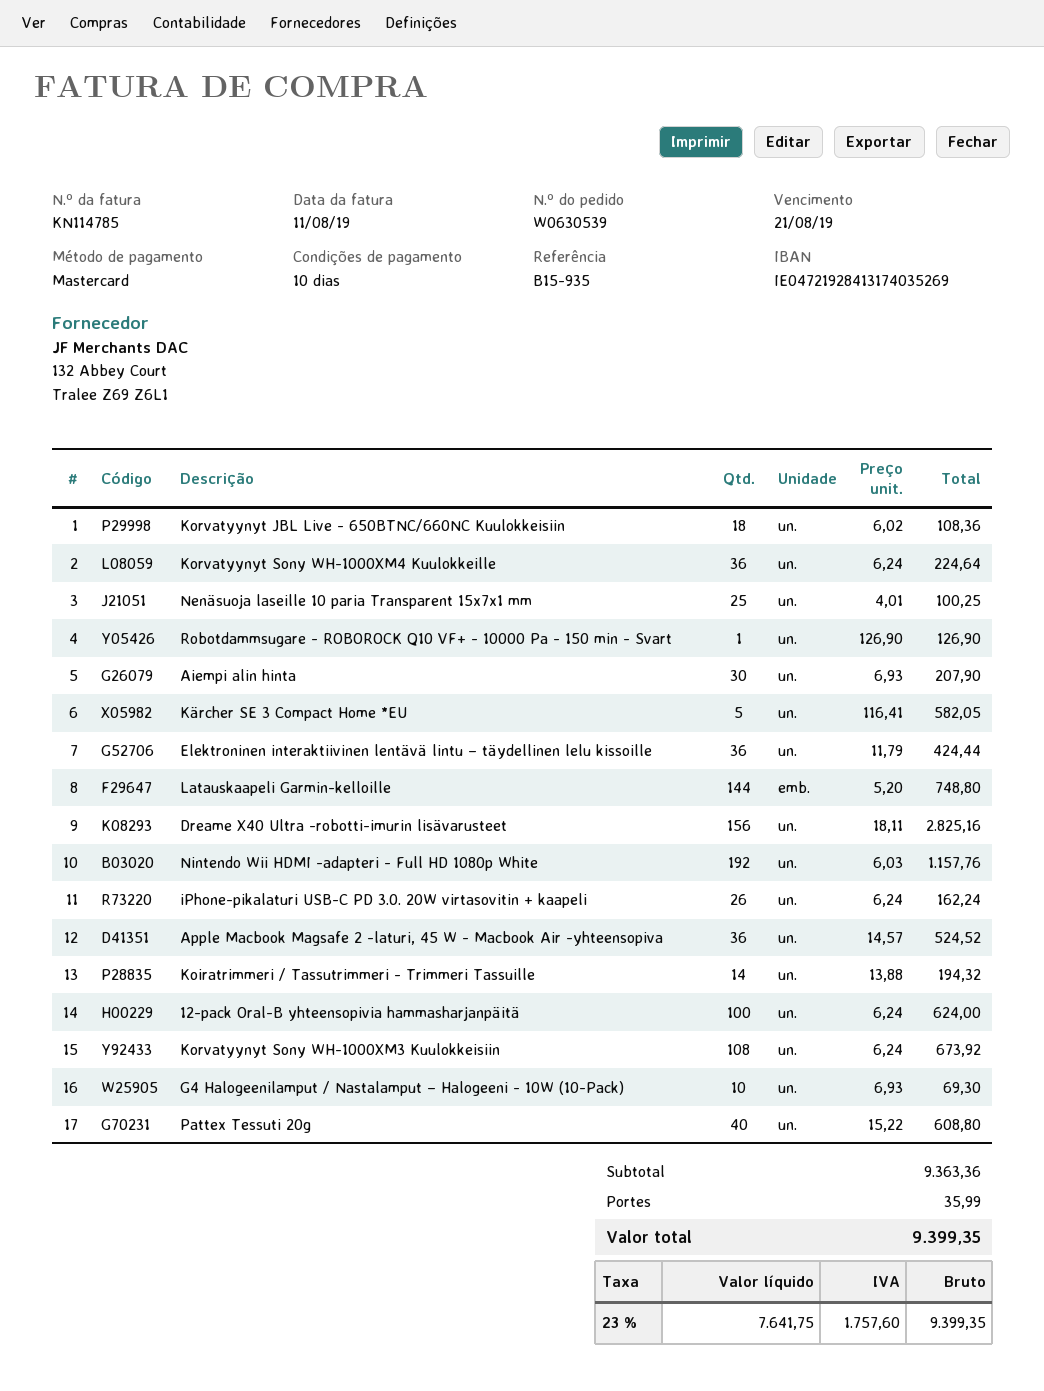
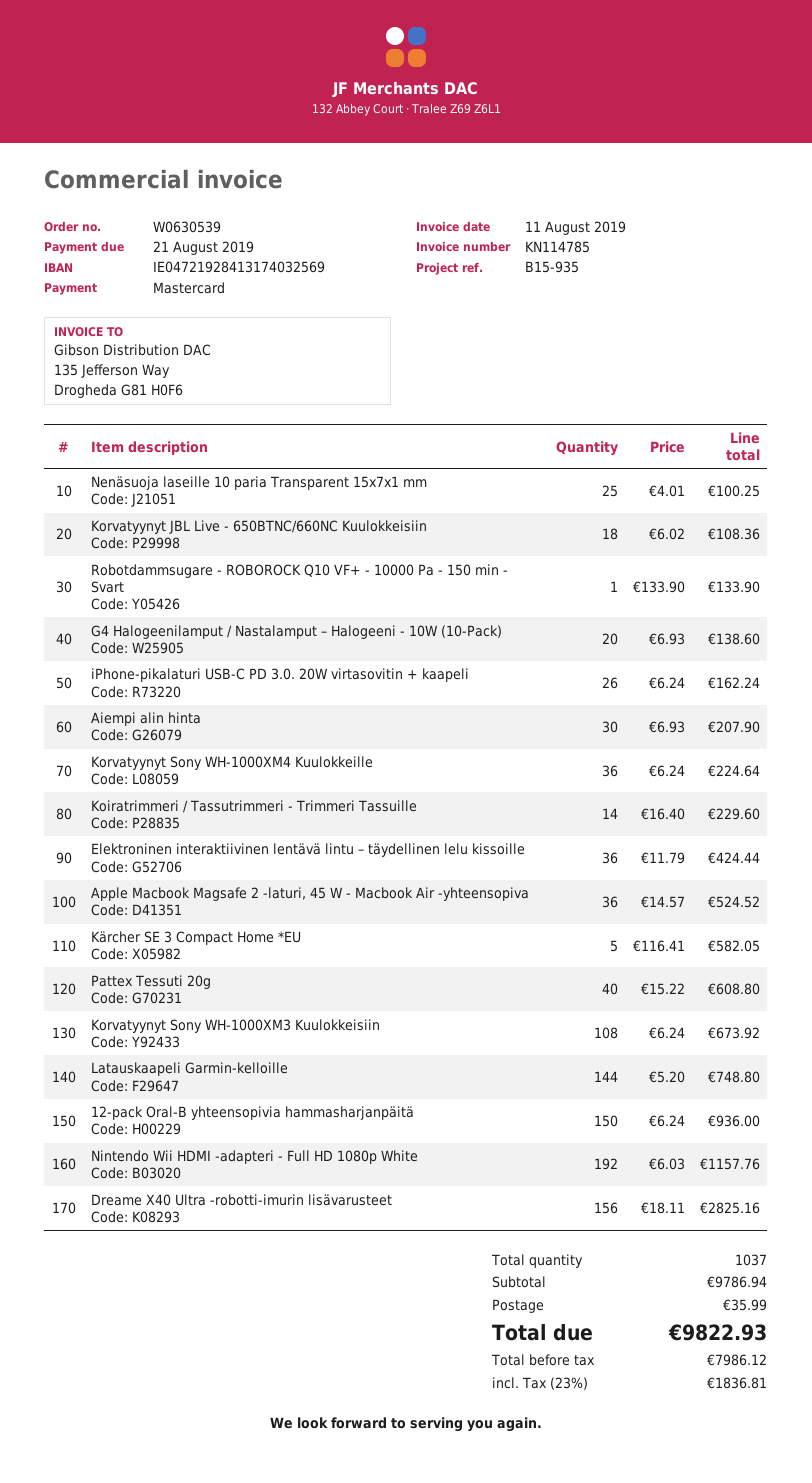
bank account: IE04721928413174035269 -> IE04721928413174032569
Robotdammsugare - ROBOROCK Q10 VF+ - 10000 Pa - 150 min - Svart: 1 x 126.90 = 126.90 -> 1 x 133.90 = 133.90
Koiratrimmeri / Tassutrimmeri - Trimmeri Tassuille: 14 x 13.88 = 194.32 -> 14 x 16.40 = 229.60
12-pack Oral-B yhteensopivia hammasharjanpäitä: 100 x 6.24 = 624.00 -> 150 x 6.24 = 936.00
G4 Halogeenilamput / Nastalamput – Halogeeni - 10W (10-Pack): 10 x 6.93 = 69.30 -> 20 x 6.93 = 138.60
subtotal: 9363.36 -> 9786.94
net: 7641.75 -> 7986.12
tax: 23% = 1757.60 -> 23% = 1836.81
total: 9399.35 -> 9822.93

